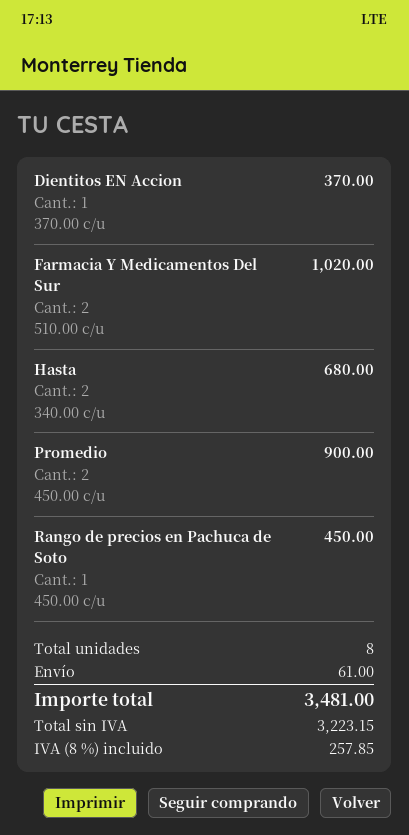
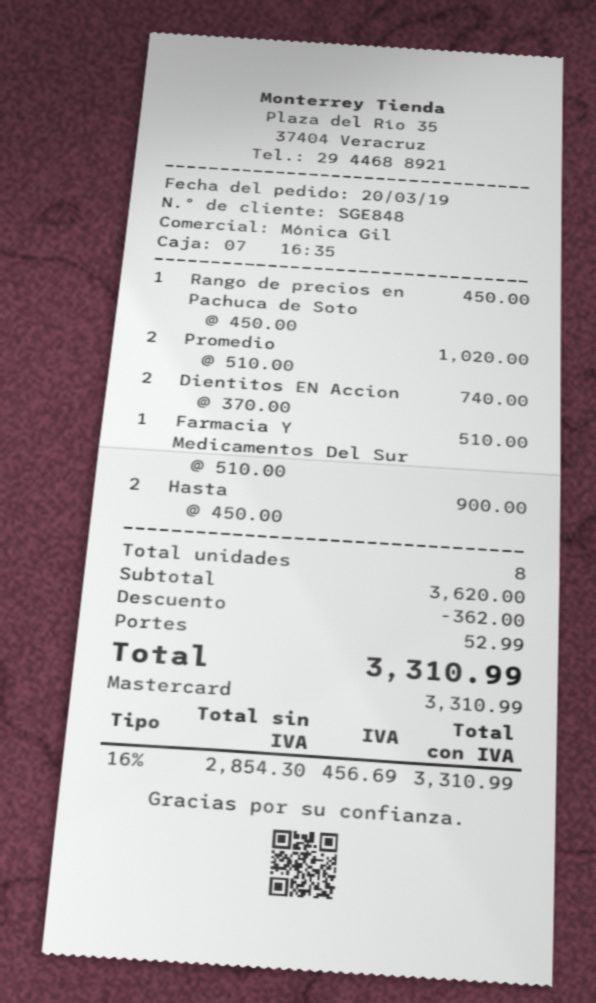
Dientitos EN Accion: 1 x 370.00 = 370.00 -> 2 x 370.00 = 740.00
Farmacia Y Medicamentos Del Sur: 2 x 510.00 = 1020.00 -> 1 x 510.00 = 510.00
Hasta: 2 x 340.00 = 680.00 -> 2 x 450.00 = 900.00
Promedio: 2 x 450.00 = 900.00 -> 2 x 510.00 = 1020.00
discount: none -> 362.00
shipping: 61.00 -> 52.99
net: 3223.15 -> 2854.30
tax: 8% = 257.85 -> 16% = 456.69
total: 3481.00 -> 3310.99

